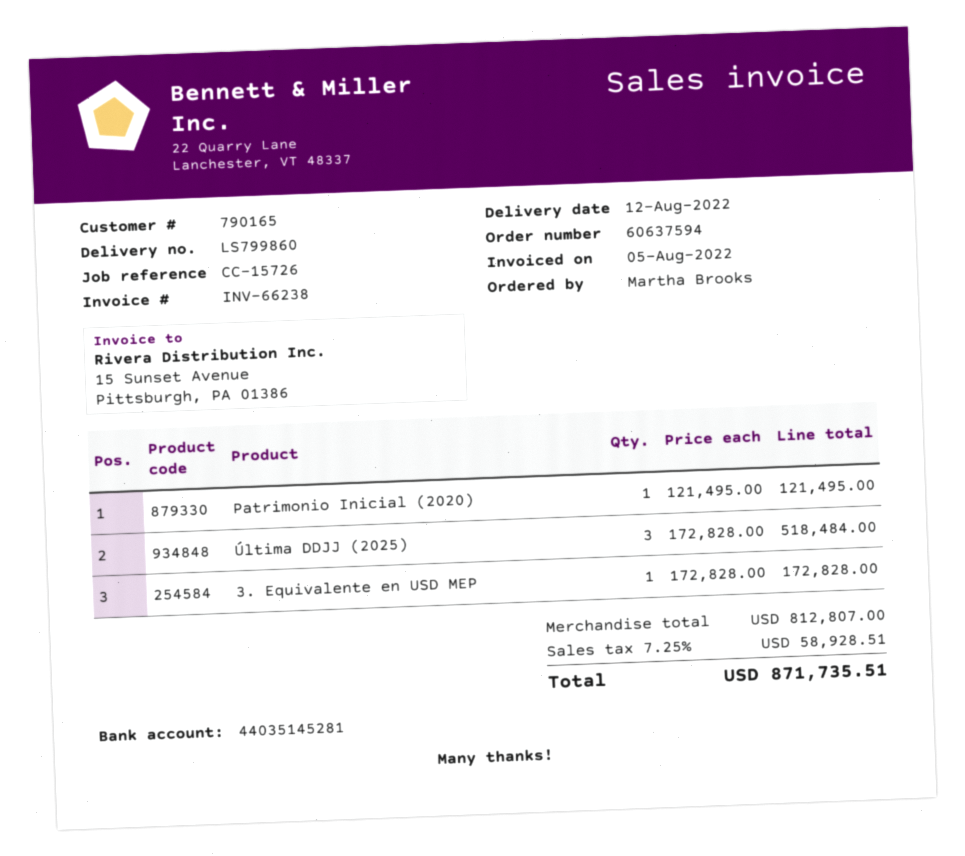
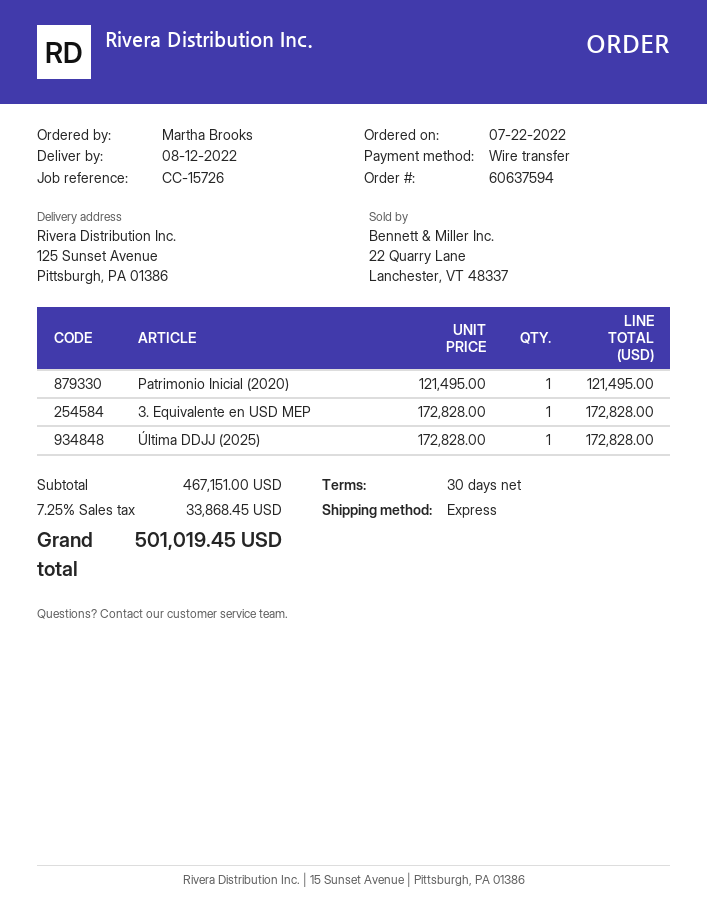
Última DDJJ (2025): 3 x 172828.00 = 518484.00 -> 1 x 172828.00 = 172828.00
subtotal: 812807.00 -> 467151.00
tax: 7.25% = 58928.51 -> 7.25% = 33868.45
total: 871735.51 -> 501019.45

